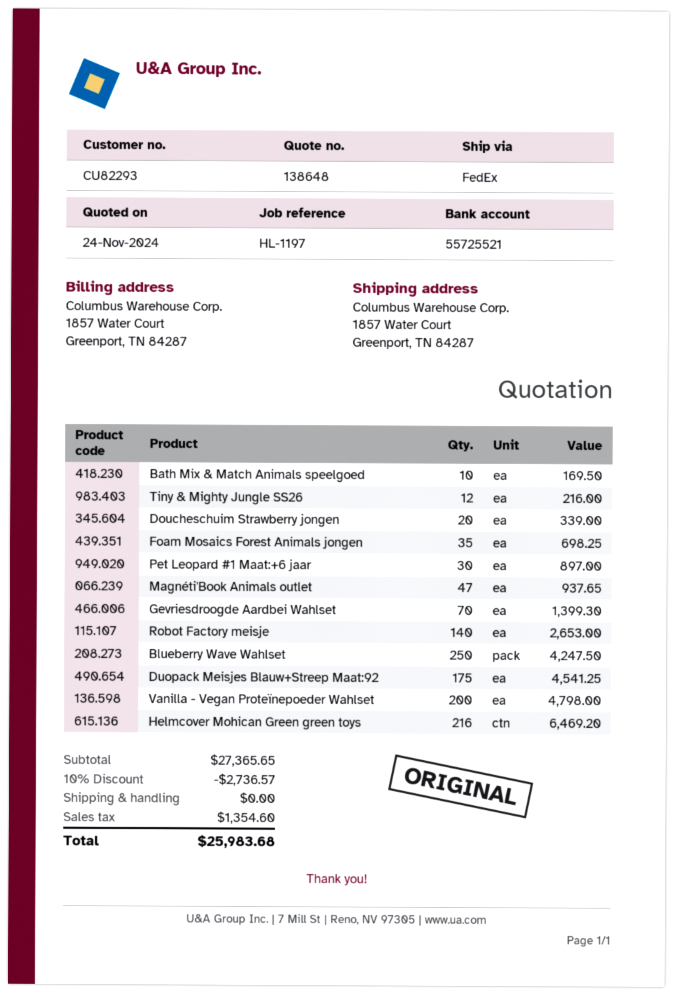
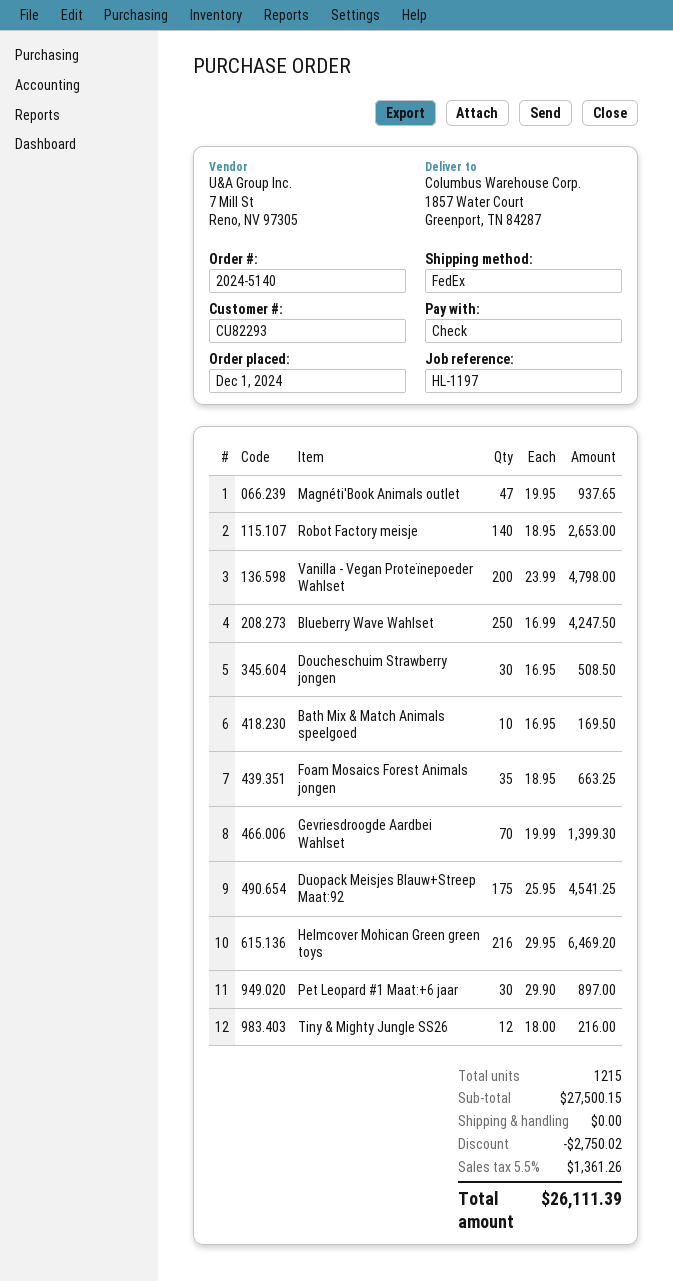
Doucheschuim Strawberry jongen: 20 for 339.00 -> 30 for 508.50
Foam Mosaics Forest Animals jongen: 35 for 698.25 -> 35 for 663.25
subtotal: 27365.65 -> 27500.15
discount: 2736.57 -> 2750.02
tax: 1354.60 -> 1361.26
total: 25983.68 -> 26111.39

